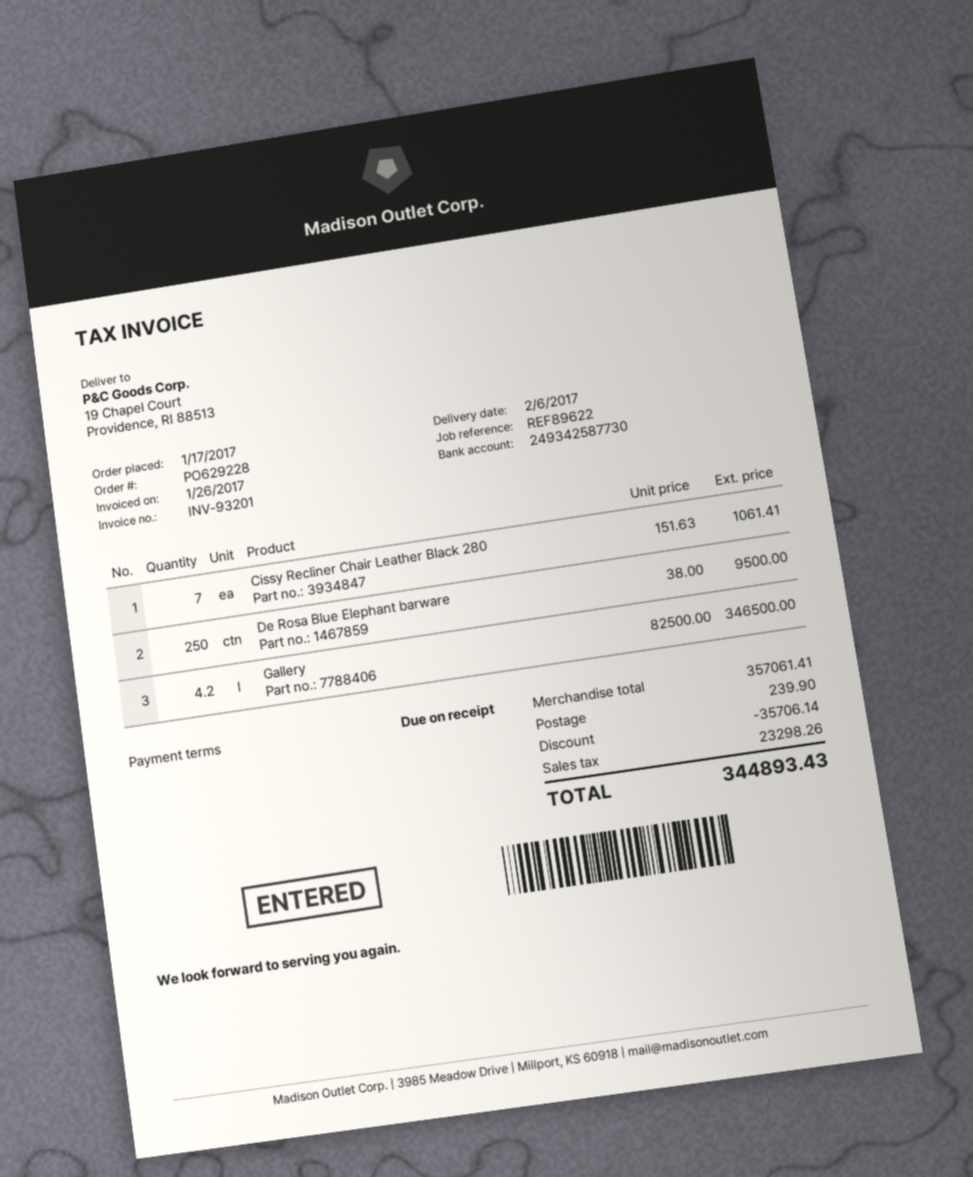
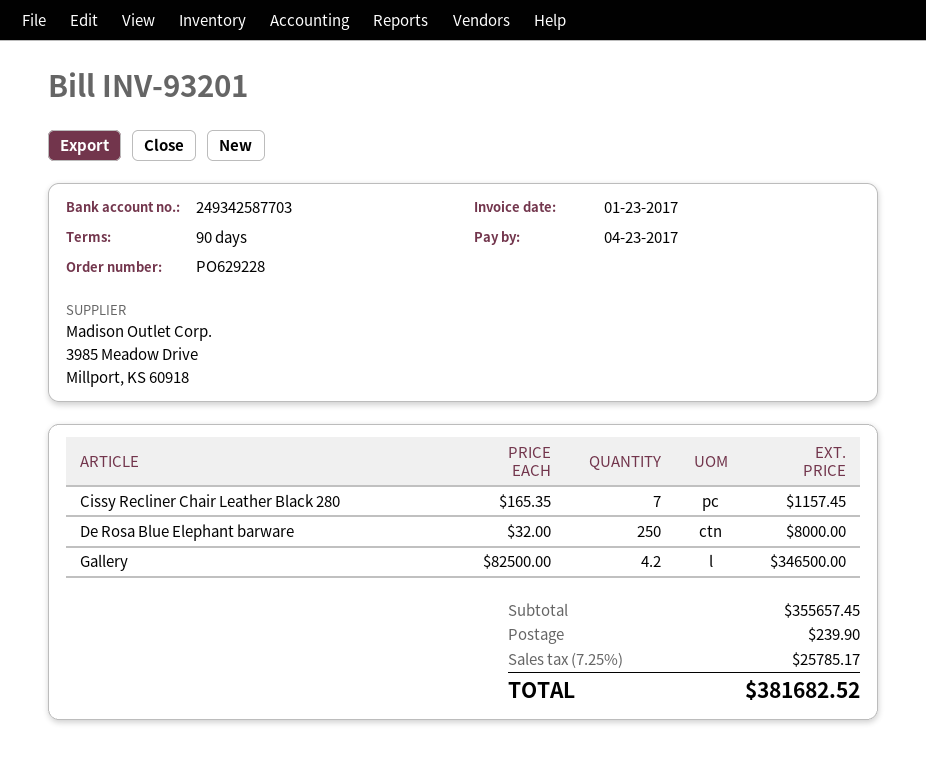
invoice date: 2017-01-26 -> 2017-01-23
payment terms: on receipt -> 90 days
bank account: 249342587730 -> 249342587703
Cissy Recliner Chair Leather Black 280: 7 x 151.63 = 1061.41 -> 7 x 165.35 = 1157.45
De Rosa Blue Elephant barware: 250 x 38.00 = 9500.00 -> 250 x 32.00 = 8000.00
subtotal: 357061.41 -> 355657.45
discount: 35706.14 -> none
tax: 23298.26 -> 25785.17
total: 344893.43 -> 381682.52

